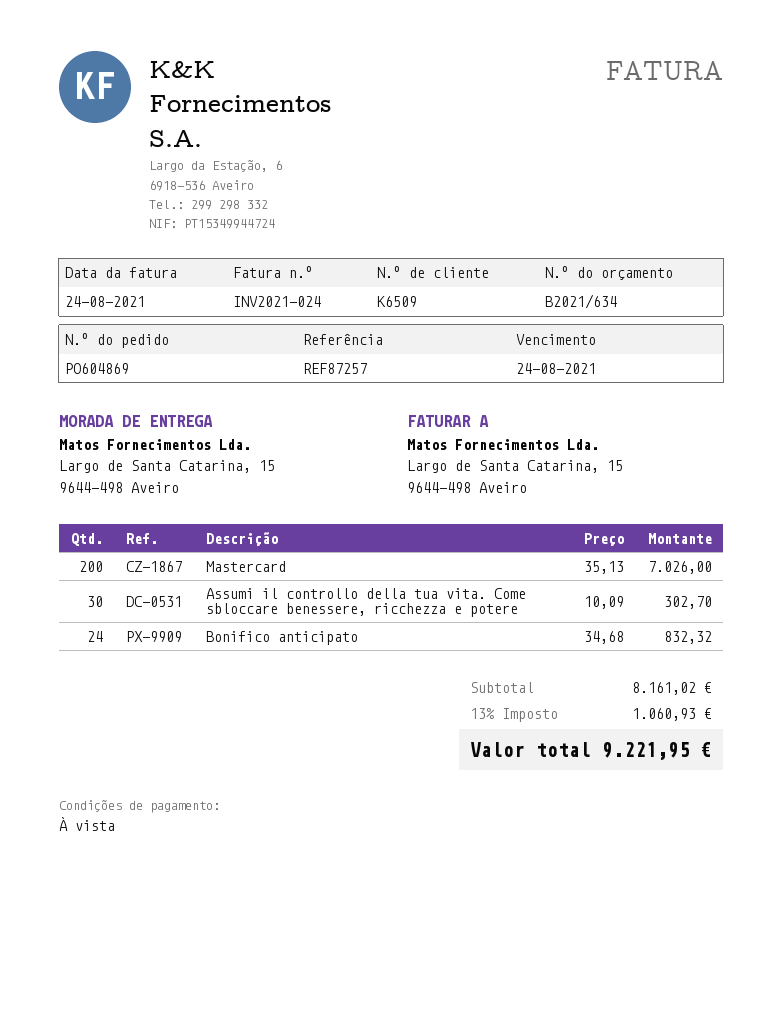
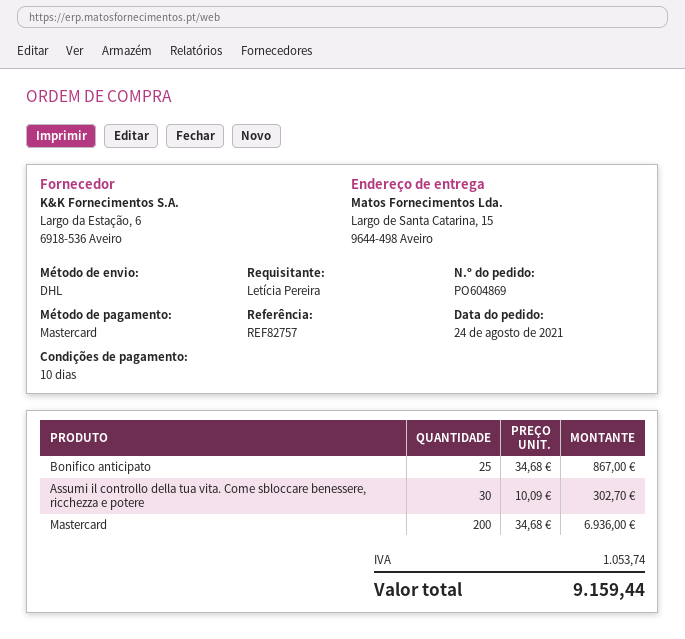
payment terms: on receipt -> 10 days
reference: REF87257 -> REF82757
Mastercard: 200 x 35.13 = 7026.00 -> 200 x 34.68 = 6936.00
Bonifico anticipato: 24 x 34.68 = 832.32 -> 25 x 34.68 = 867.00
tax: 1060.93 -> 1053.74
total: 9221.95 -> 9159.44

